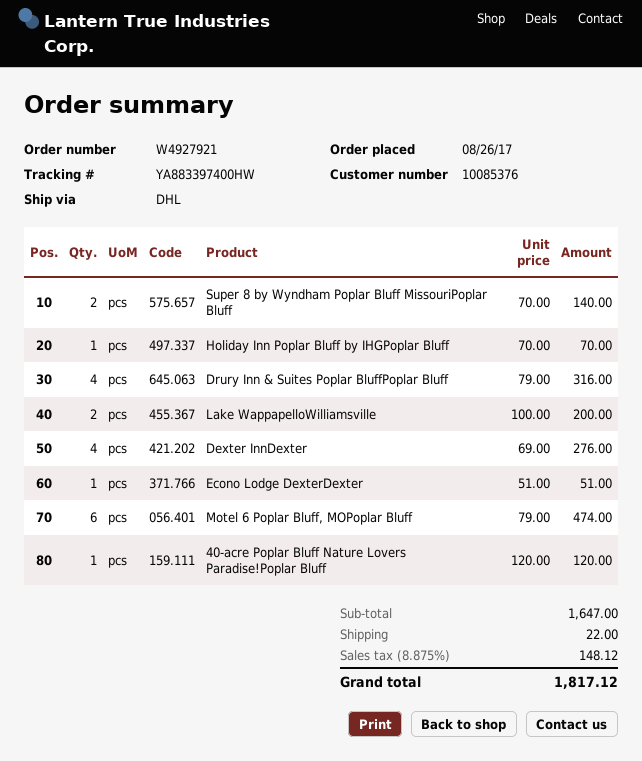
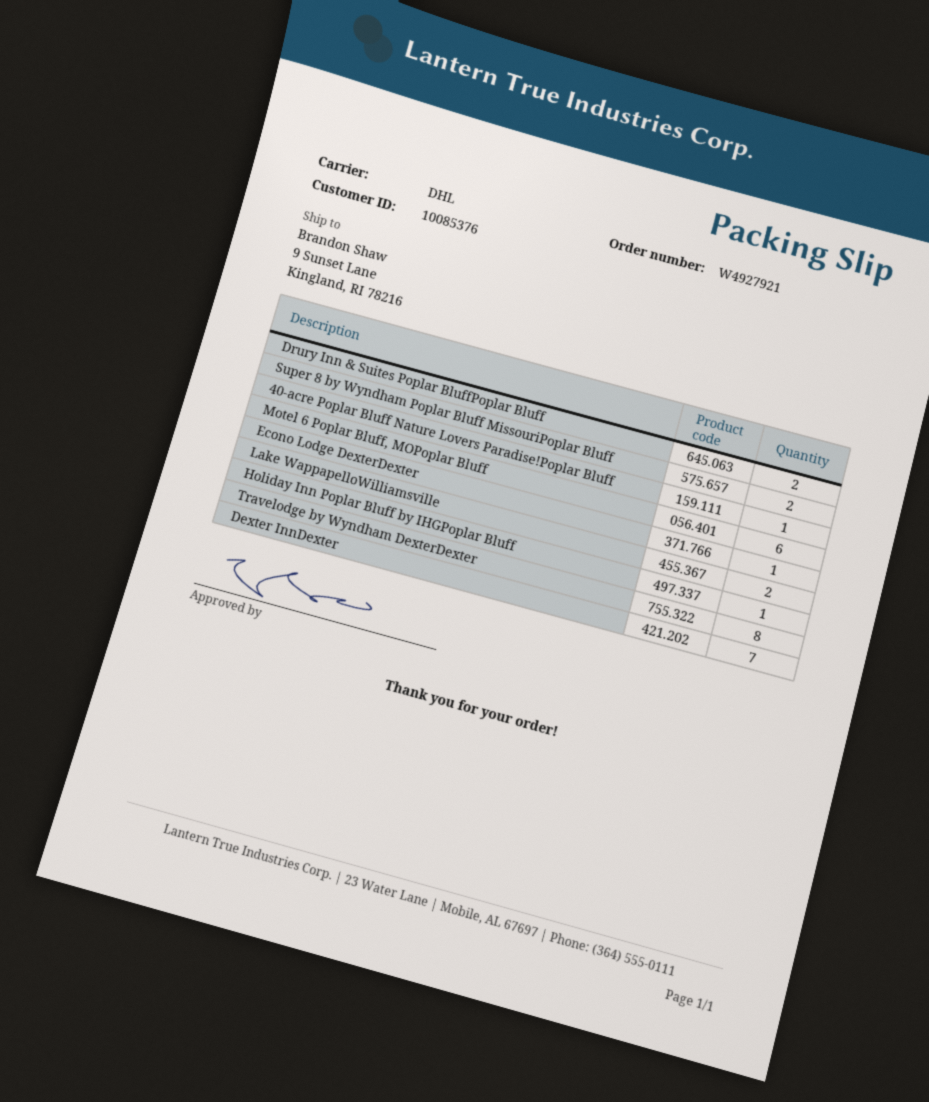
Drury Inn & Suites Poplar BluffPoplar Bluff: 4 -> 2
Dexter InnDexter: 4 -> 7
Travelodge by Wyndham DexterDexter: none -> 8

